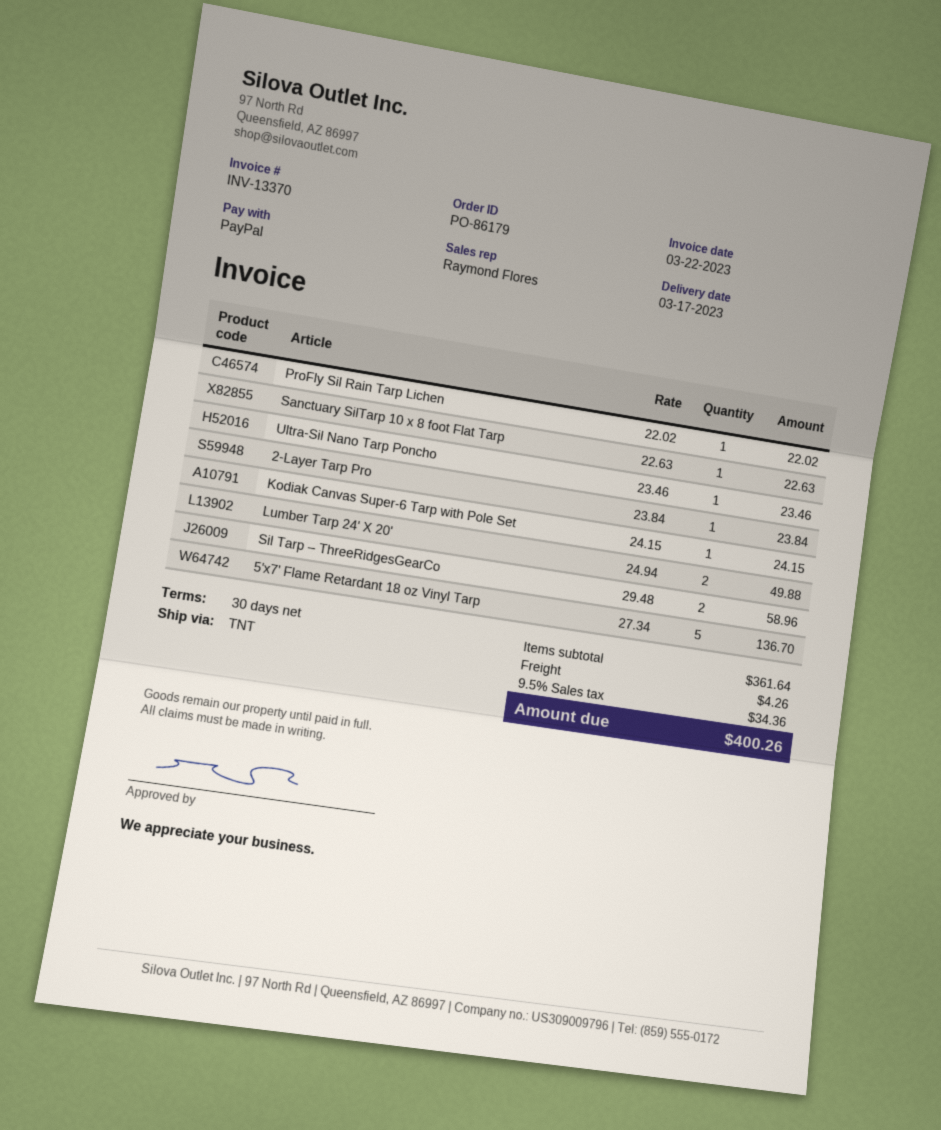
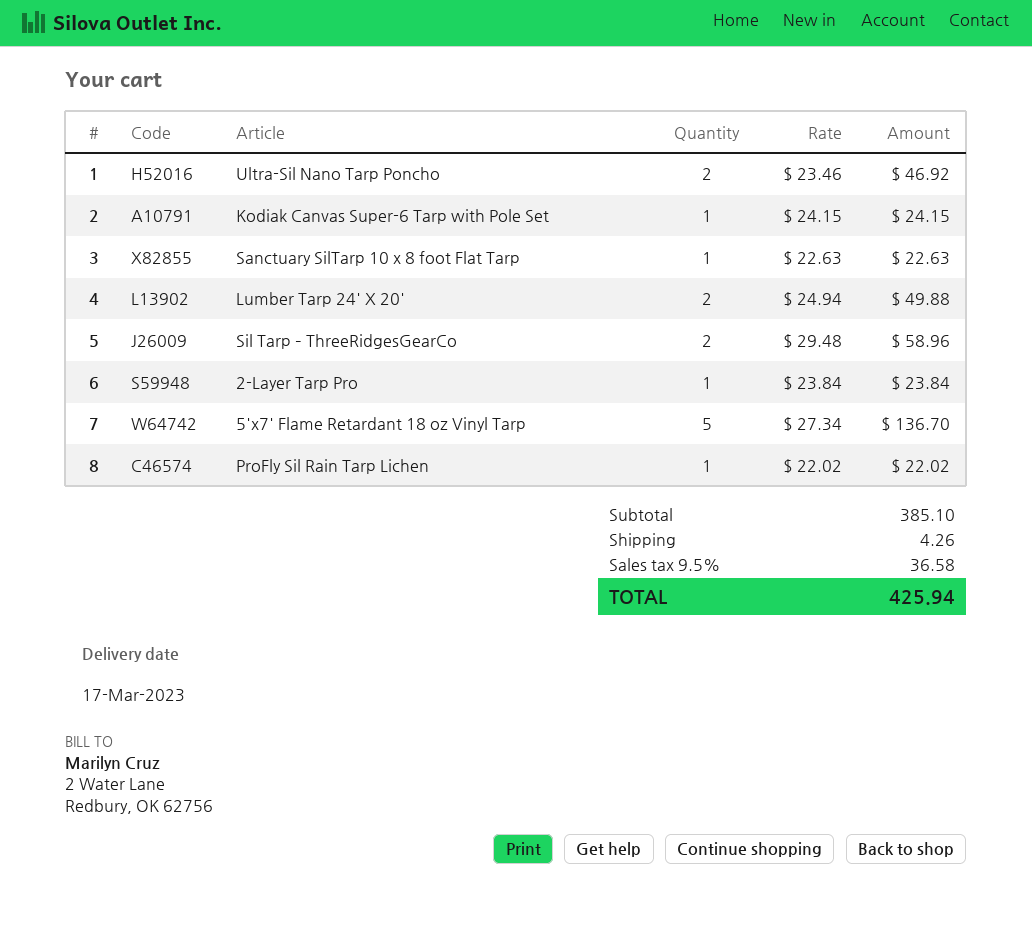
Ultra-Sil Nano Tarp Poncho: 1 x 23.46 = 23.46 -> 2 x 23.46 = 46.92
subtotal: 361.64 -> 385.10
tax: 9.5% = 34.36 -> 9.5% = 36.58
total: 400.26 -> 425.94

